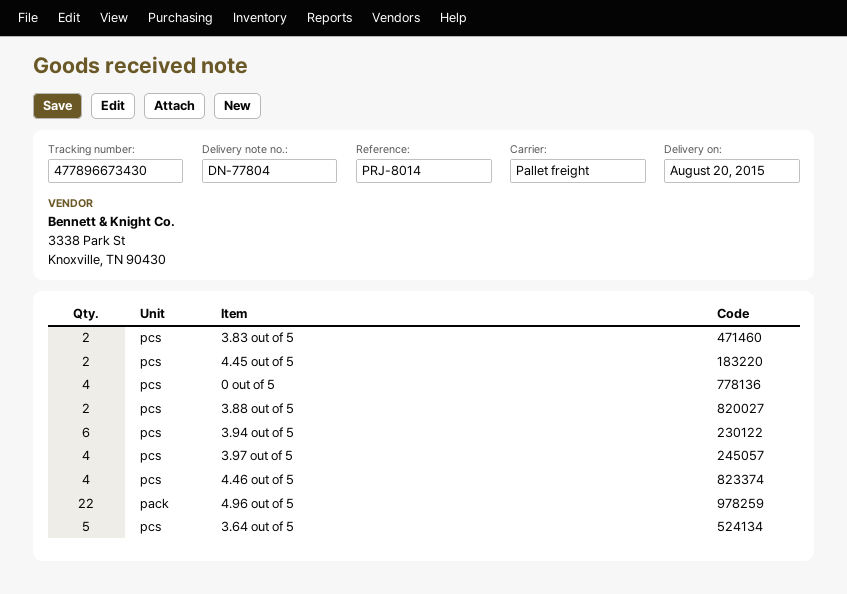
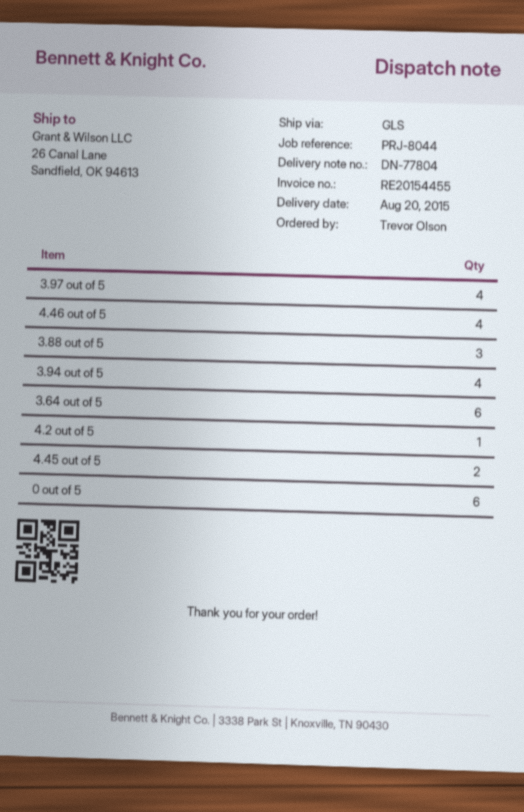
reference: PRJ-8014 -> PRJ-8044
shipping method: pallet freight -> GLS
3.83 out of 5: 2 -> none
0 out of 5: 4 -> 6
3.88 out of 5: 2 -> 3
3.94 out of 5: 6 -> 4
4.96 out of 5: 22 -> none
3.64 out of 5: 5 -> 6
4.2 out of 5: none -> 1

